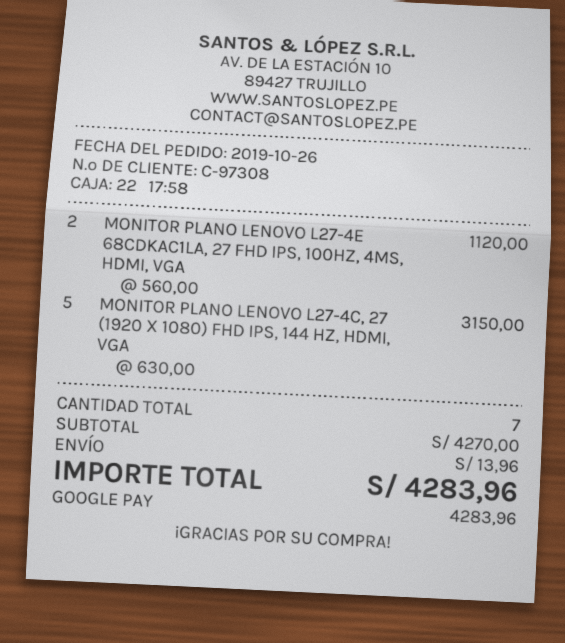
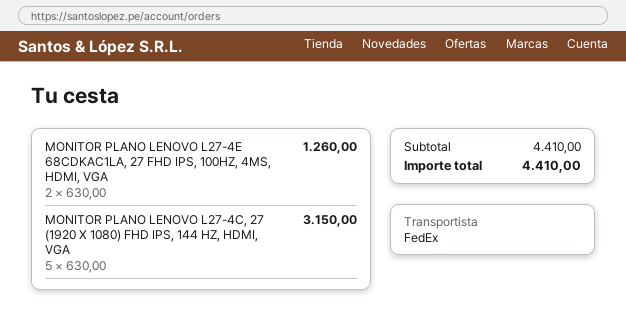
MONITOR PLANO LENOVO L27-4E 68CDKAC1LA, 27 FHD IPS, 100HZ, 4MS, HDMI, VGA: 2 x 560.00 = 1120.00 -> 2 x 630.00 = 1260.00
subtotal: 4270.00 -> 4410.00
shipping: 13.96 -> none
total: 4283.96 -> 4410.00

